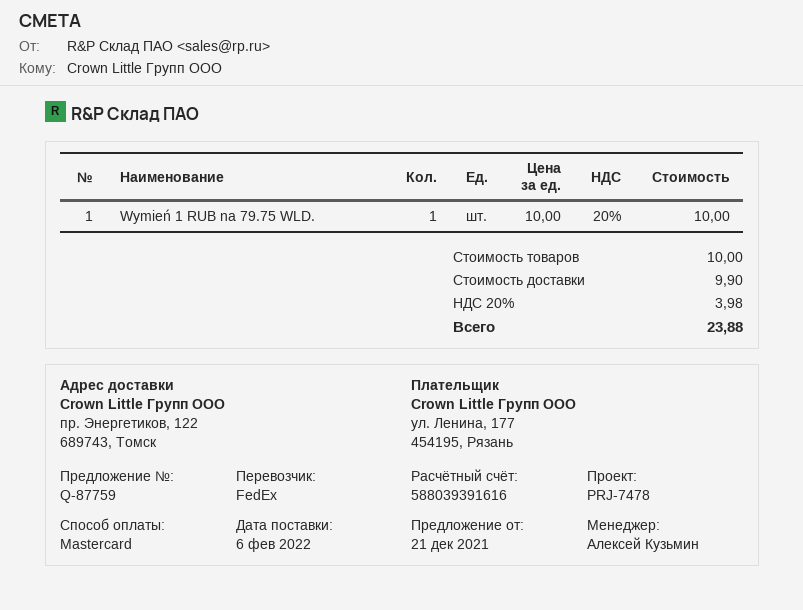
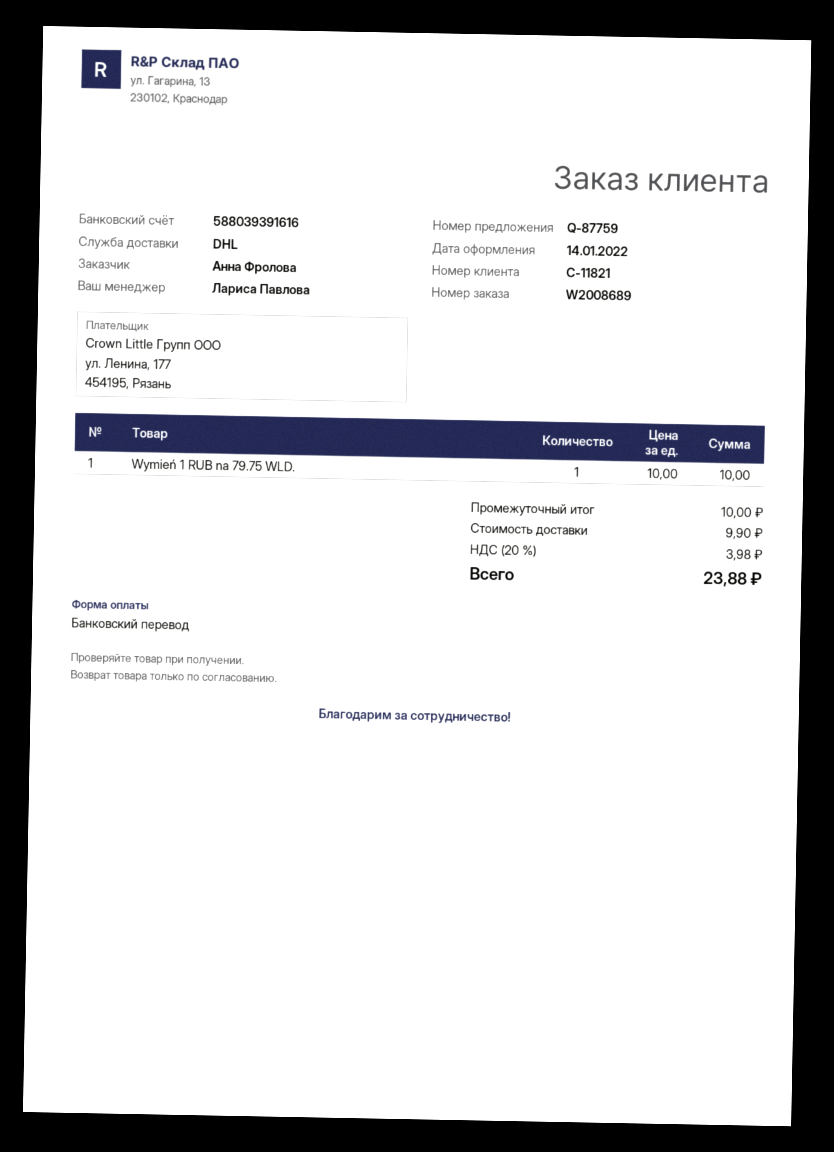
sales rep: Алексей Кузьмин -> Лариса Павлова
payment method: Mastercard -> bank transfer
shipping method: FedEx -> DHL

